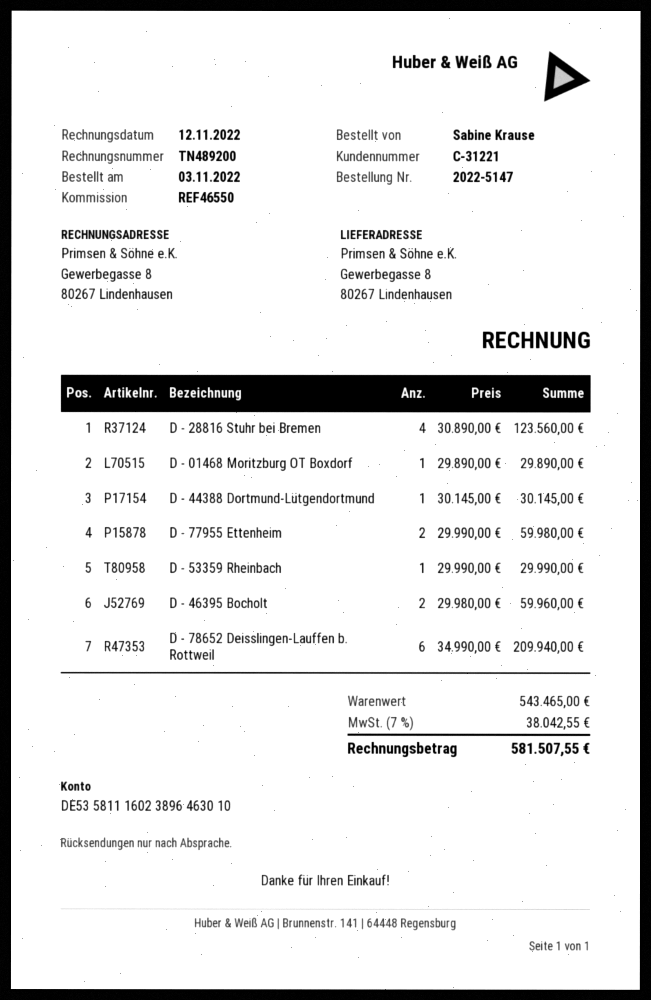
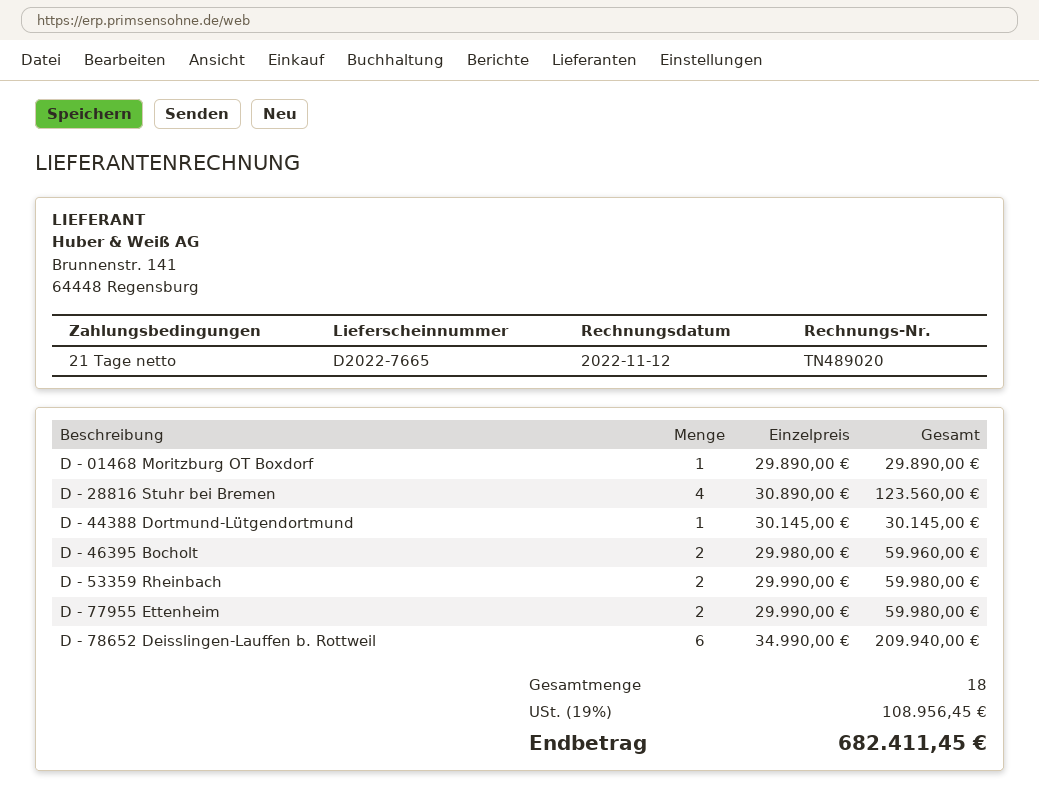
invoice number: TN489200 -> TN489020
D - 53359 Rheinbach: 1 x 29990.00 = 29990.00 -> 2 x 29990.00 = 59980.00
tax: 7% = 38042.55 -> 19% = 108956.45
total: 581507.55 -> 682411.45

